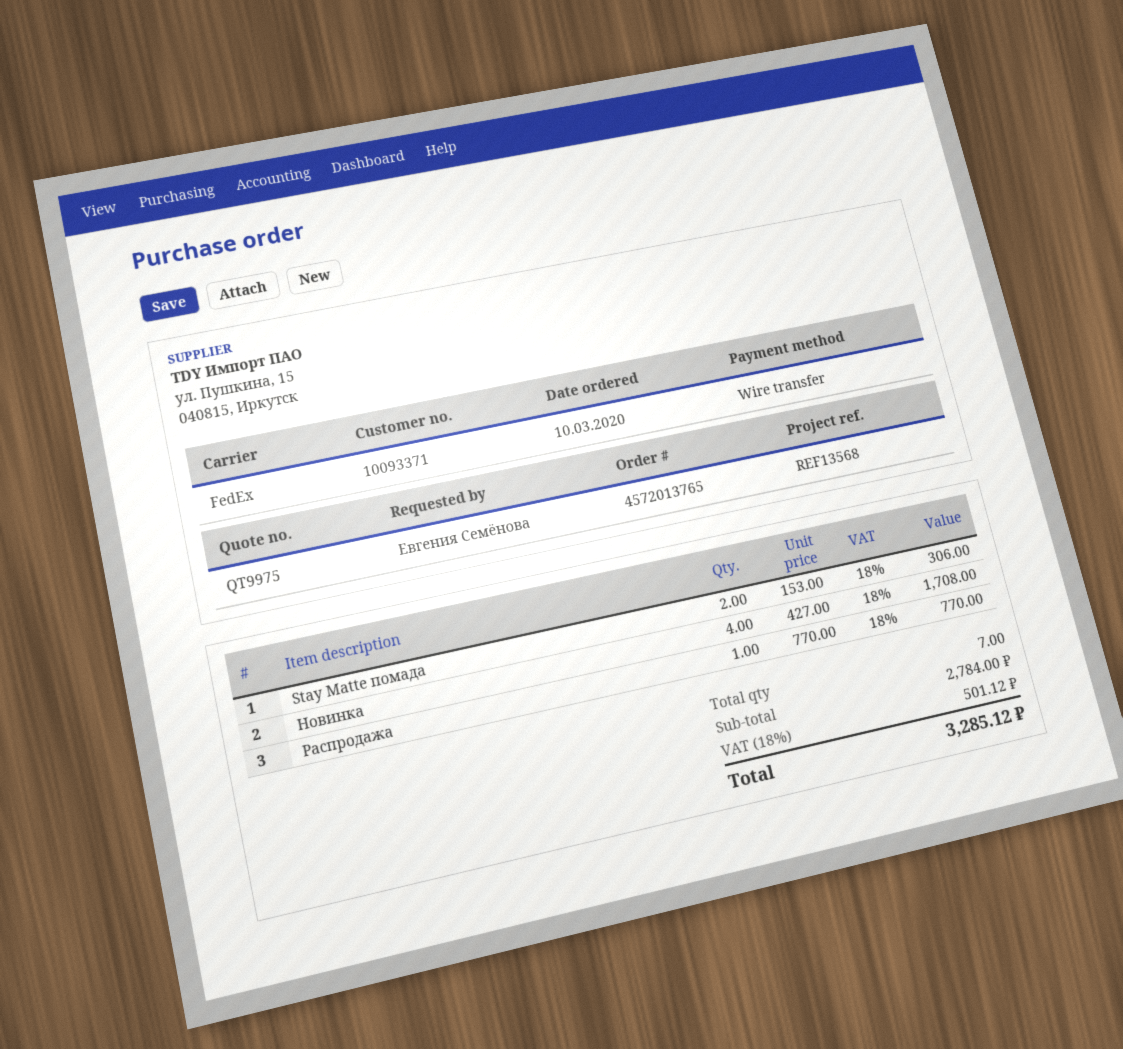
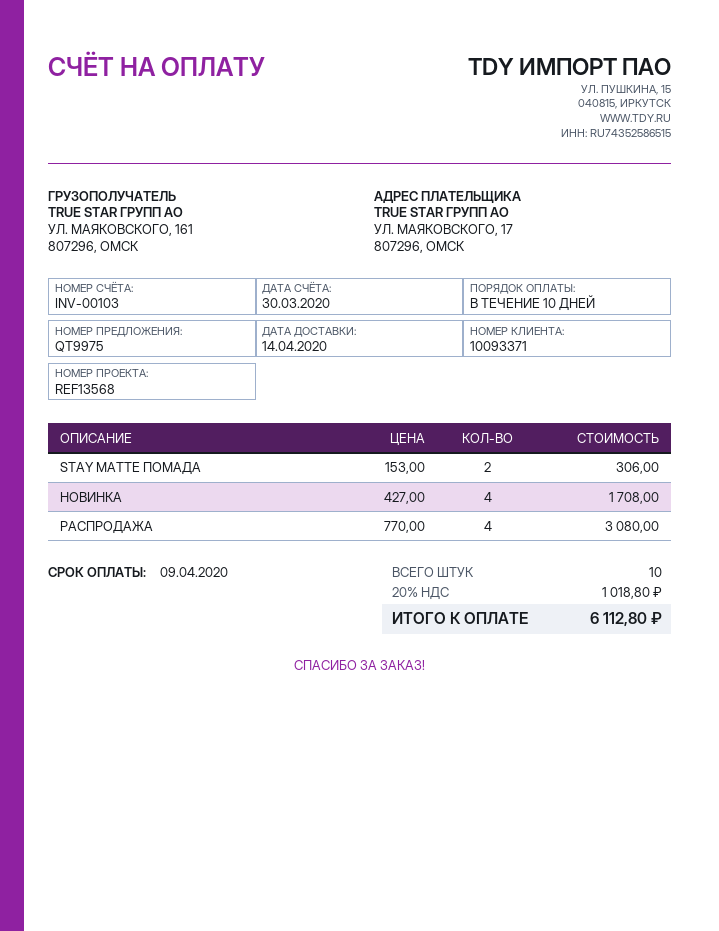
Распродажа: 1 x 770.00 = 770.00 -> 4 x 770.00 = 3080.00
total quantity: 7 -> 10
tax: 18% = 501.12 -> 20% = 1018.80
total: 3285.12 -> 6112.80

